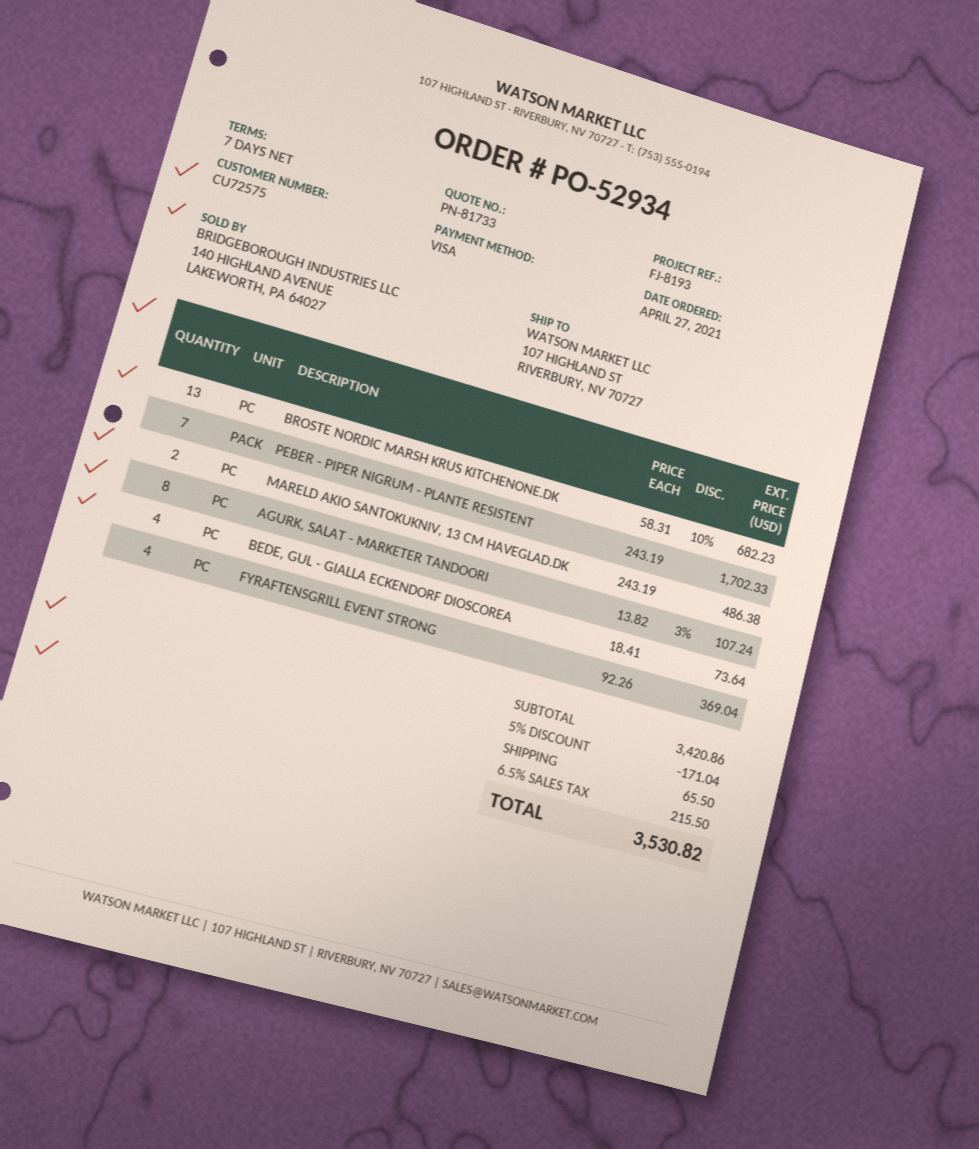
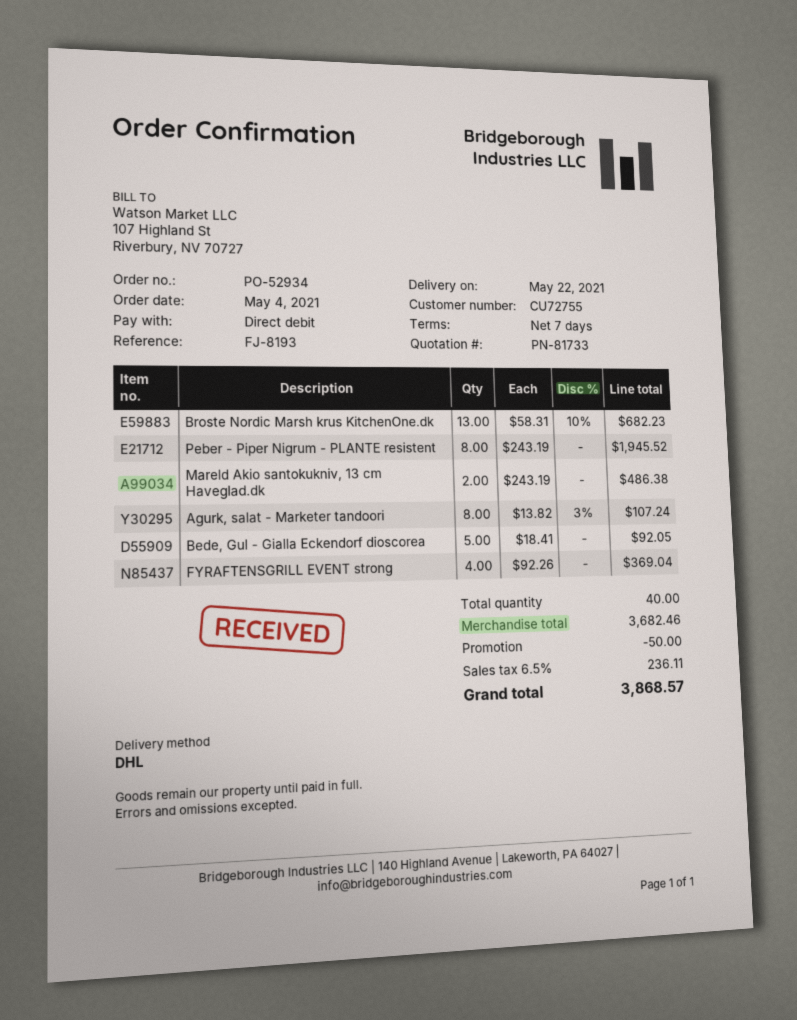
order date: 2021-04-27 -> 2021-05-04
customer number: CU72575 -> CU72755
payment method: Visa -> direct debit
PEBER - PIPER NIGRUM - PLANTE RESISTENT: 7 x 243.19 = 1702.33 -> 8 x 243.19 = 1945.52
BEDE, GUL - GIALLA ECKENDORF DIOSCOREA: 4 x 18.41 = 73.64 -> 5 x 18.41 = 92.05
subtotal: 3420.86 -> 3682.46
discount: 171.04 -> 50.00
shipping: 65.50 -> none
tax: 6.5% = 215.50 -> 6.5% = 236.11
total: 3530.82 -> 3868.57

